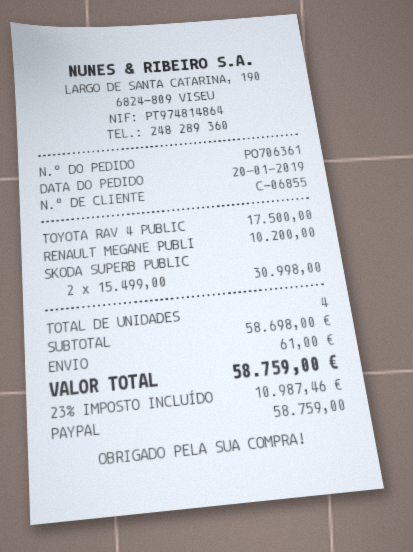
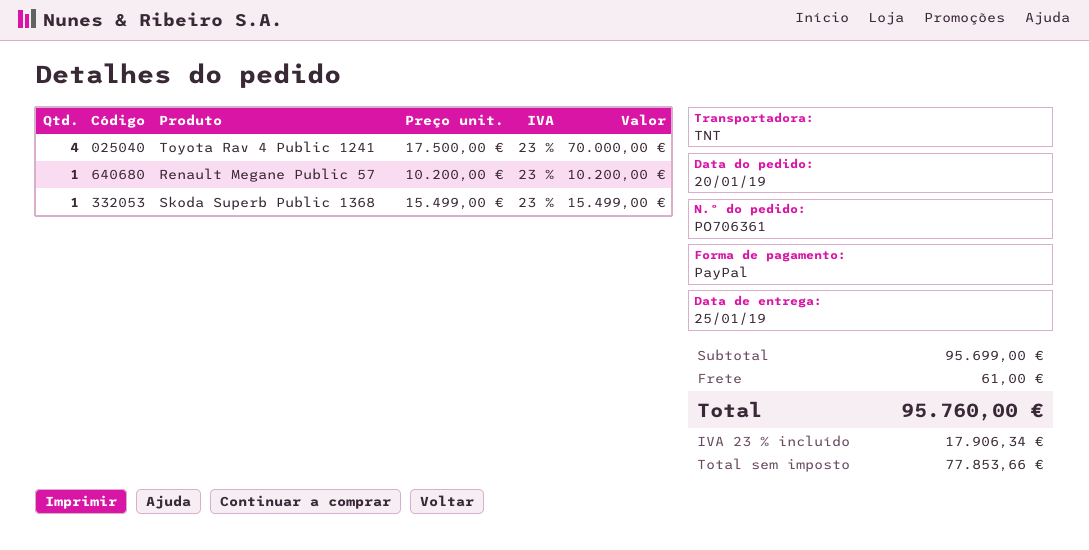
TOYOTA RAV 4 PUBLIC: 1 x 17500.00 = 17500.00 -> 4 x 17500.00 = 70000.00
SKODA SUPERB PUBLIC: 2 x 15499.00 = 30998.00 -> 1 x 15499.00 = 15499.00
subtotal: 58698.00 -> 95699.00
tax: 23% = 10987.46 -> 23% = 17906.34
total: 58759.00 -> 95760.00

